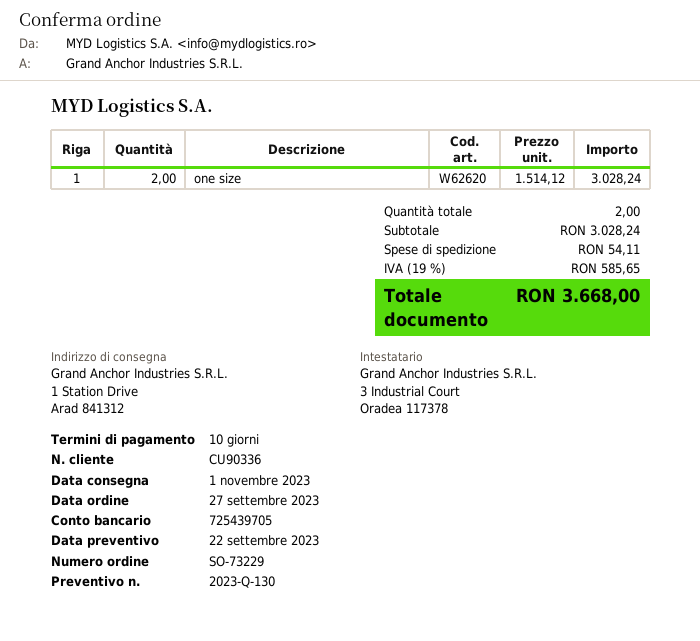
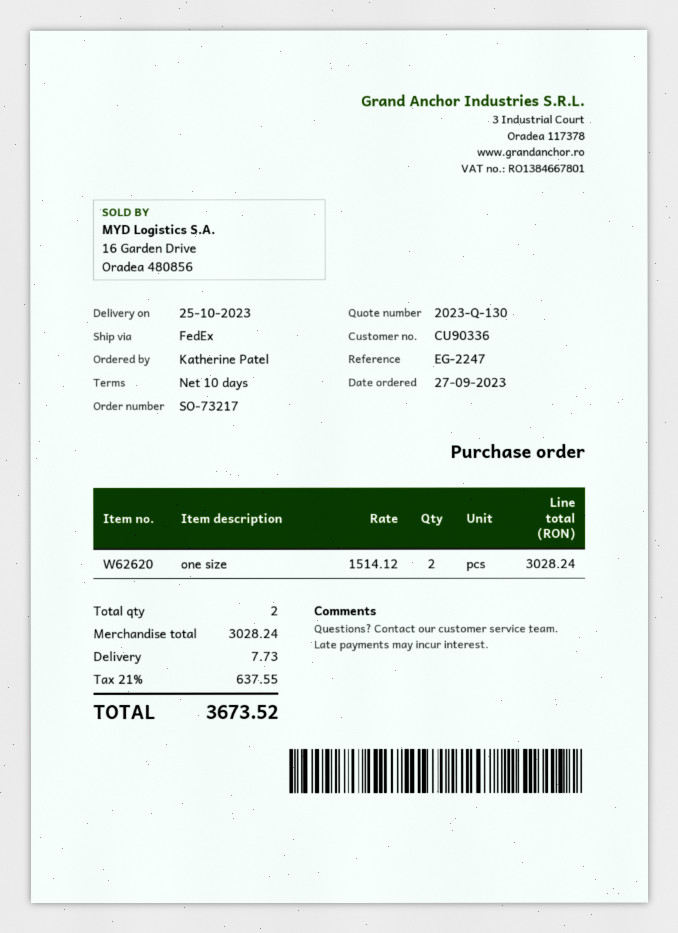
order number: SO-73229 -> SO-73217
delivery date: 2023-11-01 -> 2023-10-25
shipping: 54.11 -> 7.73
tax: 19% = 585.65 -> 21% = 637.55
total: 3668.00 -> 3673.52

